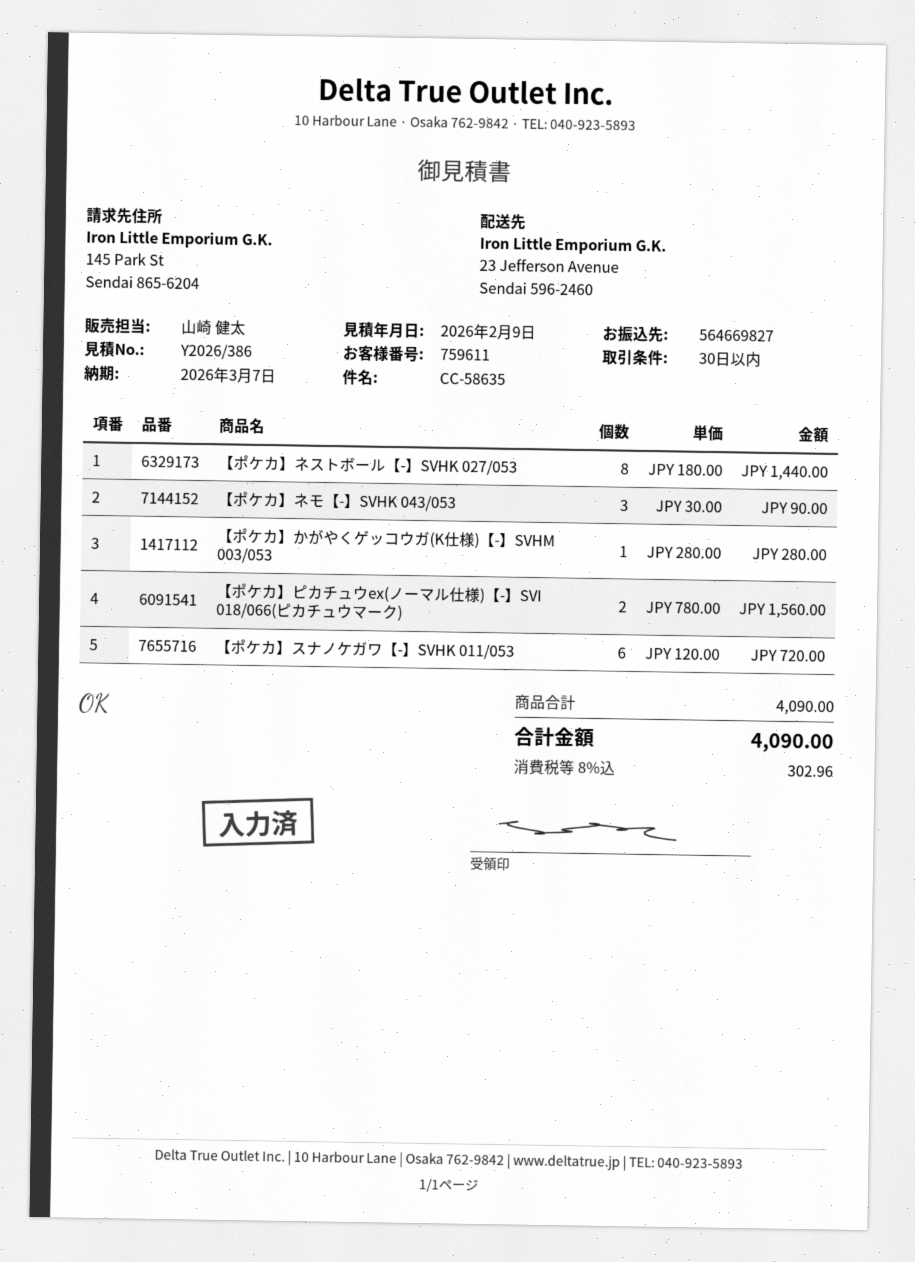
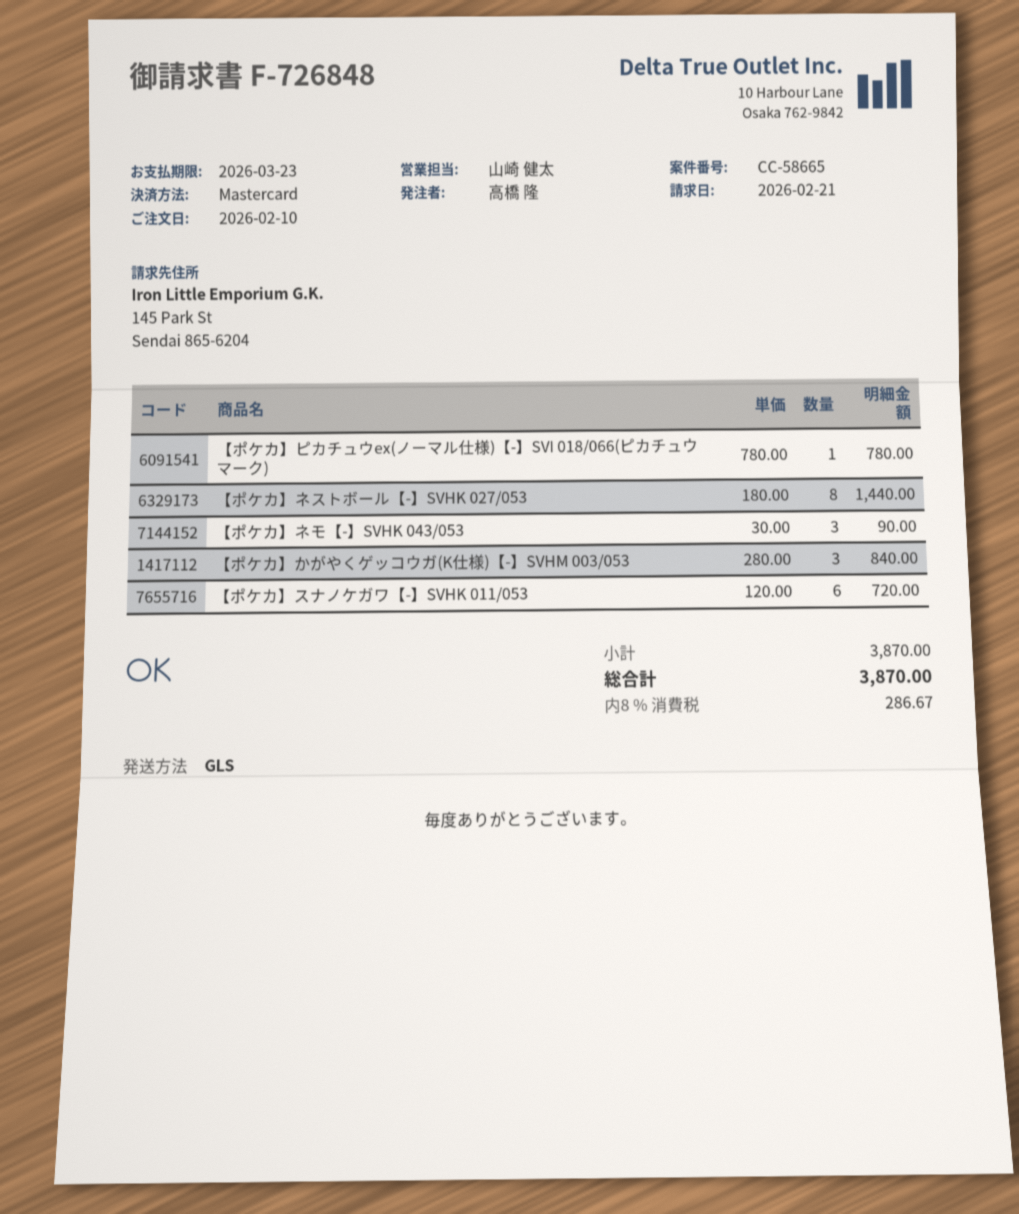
reference: CC-58635 -> CC-58665
【ポケカ】かがやくゲッコウガ(K仕様)【-】SVHM 003/053: 1 x 280.00 = 280.00 -> 3 x 280.00 = 840.00
【ポケカ】ピカチュウex(ノーマル仕様)【-】SVI 018/066(ピカチュウマーク): 2 x 780.00 = 1560.00 -> 1 x 780.00 = 780.00
subtotal: 4090.00 -> 3870.00
tax: 8% = 302.96 -> 8% = 286.67
total: 4090.00 -> 3870.00

